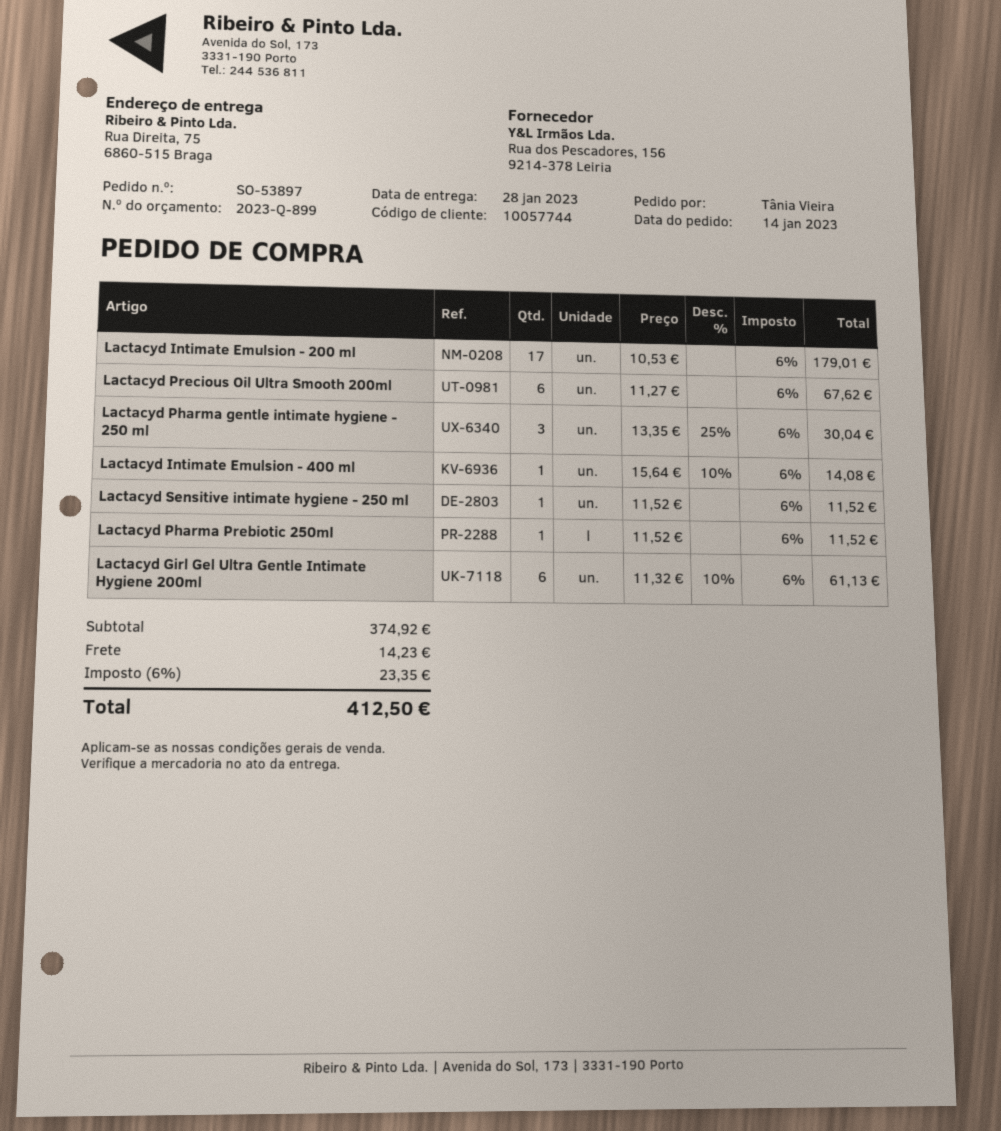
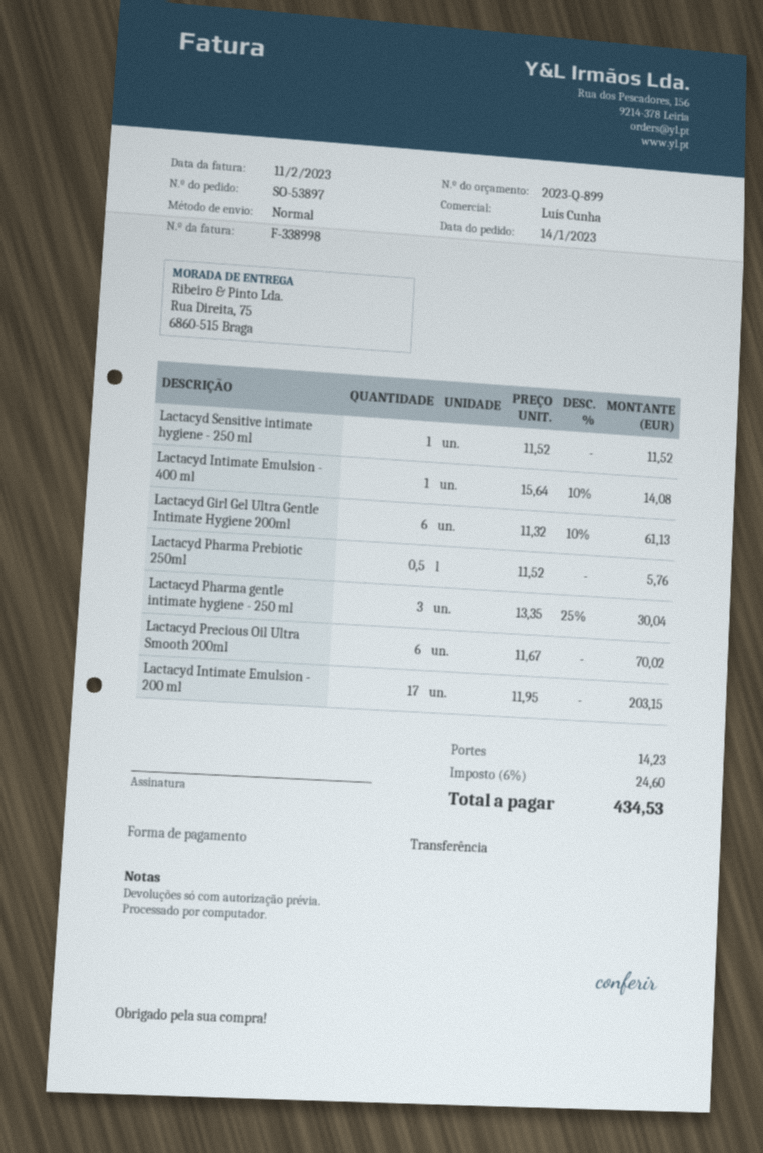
Lactacyd Intimate Emulsion - 200 ml: 17 x 10.53 = 179.01 -> 17 x 11.95 = 203.15
Lactacyd Precious Oil Ultra Smooth 200ml: 6 x 11.27 = 67.62 -> 6 x 11.67 = 70.02
Lactacyd Pharma Prebiotic 250ml: 1 x 11.52 = 11.52 -> 0.5 x 11.52 = 5.76
tax: 6% = 23.35 -> 6% = 24.60
total: 412.50 -> 434.53

